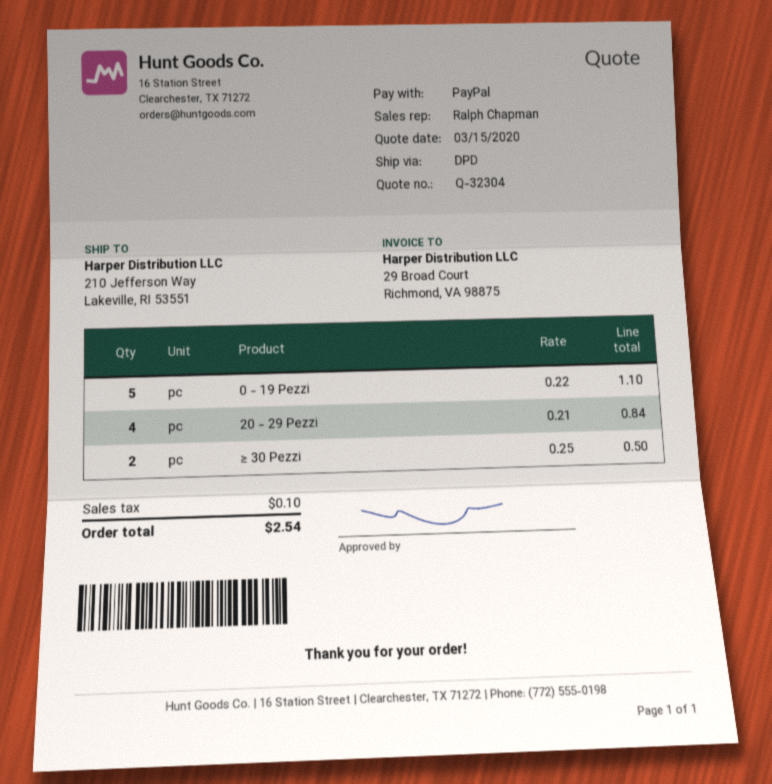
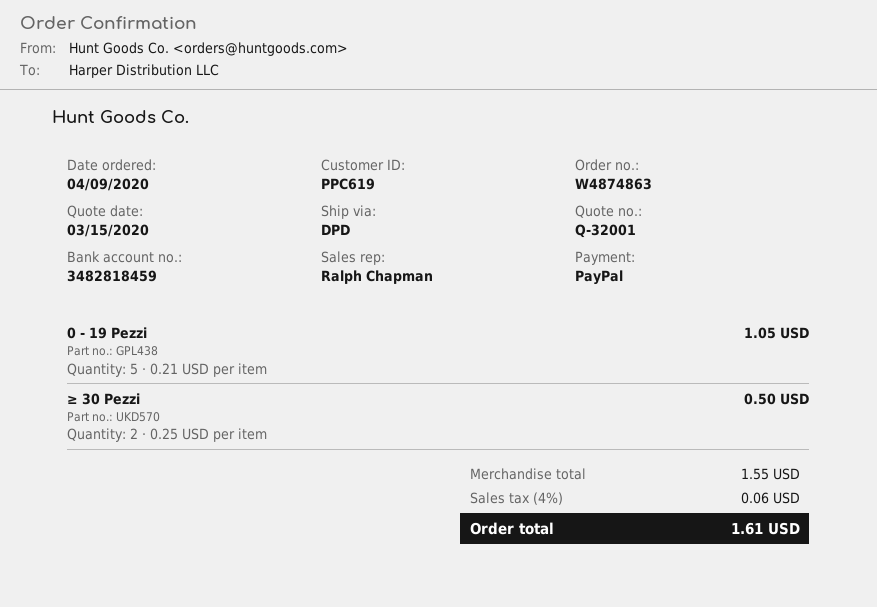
quote number: Q-32304 -> Q-32001
0 - 19 Pezzi: 5 x 0.22 = 1.10 -> 5 x 0.21 = 1.05
20 - 29 Pezzi: 4 x 0.21 = 0.84 -> none
tax: 0.10 -> 0.06
total: 2.54 -> 1.61

